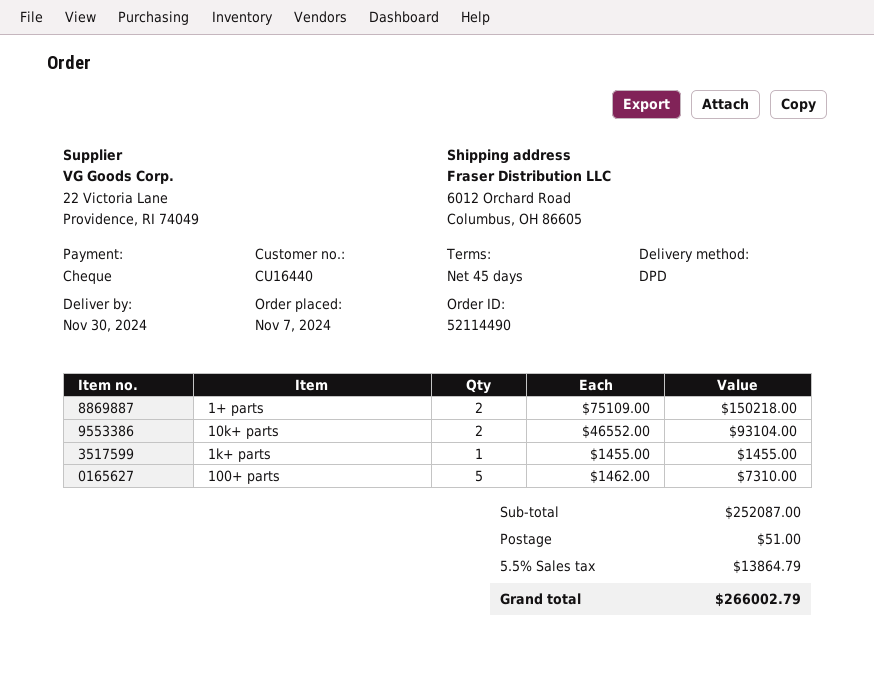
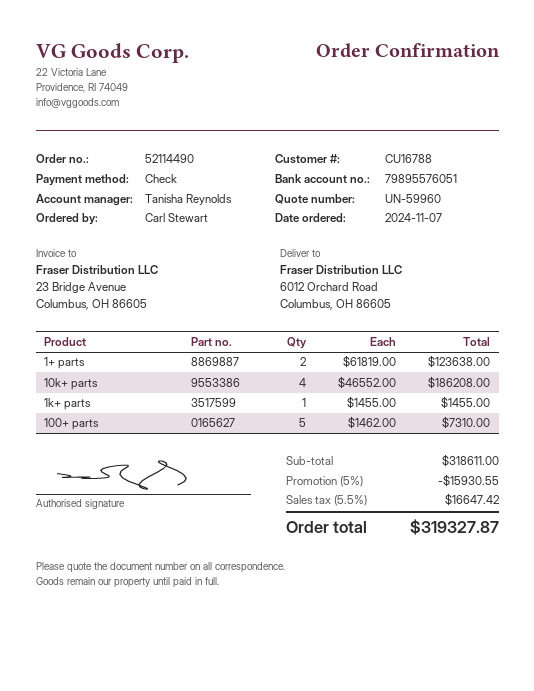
customer number: CU16440 -> CU16788
1+ parts: 2 x 75109.00 = 150218.00 -> 2 x 61819.00 = 123638.00
10k+ parts: 2 x 46552.00 = 93104.00 -> 4 x 46552.00 = 186208.00
subtotal: 252087.00 -> 318611.00
discount: none -> 5% = 15930.55
shipping: 51.00 -> none
tax: 5.5% = 13864.79 -> 5.5% = 16647.42
total: 266002.79 -> 319327.87

